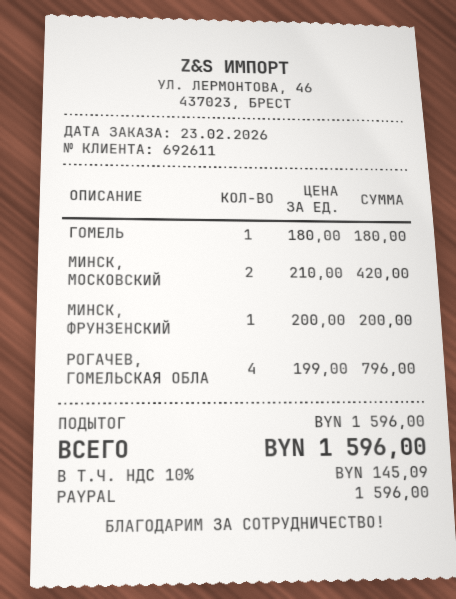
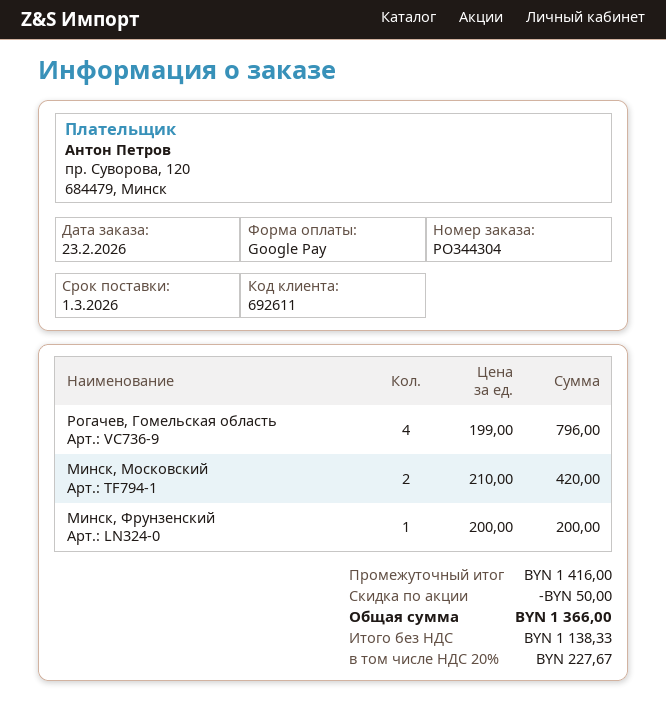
payment method: PayPal -> Google Pay
ГОМЕЛЬ: 1 x 180.00 = 180.00 -> none
subtotal: 1596.00 -> 1416.00
discount: none -> 50.00
tax: 10% = 145.09 -> 20% = 227.67
total: 1596.00 -> 1366.00

